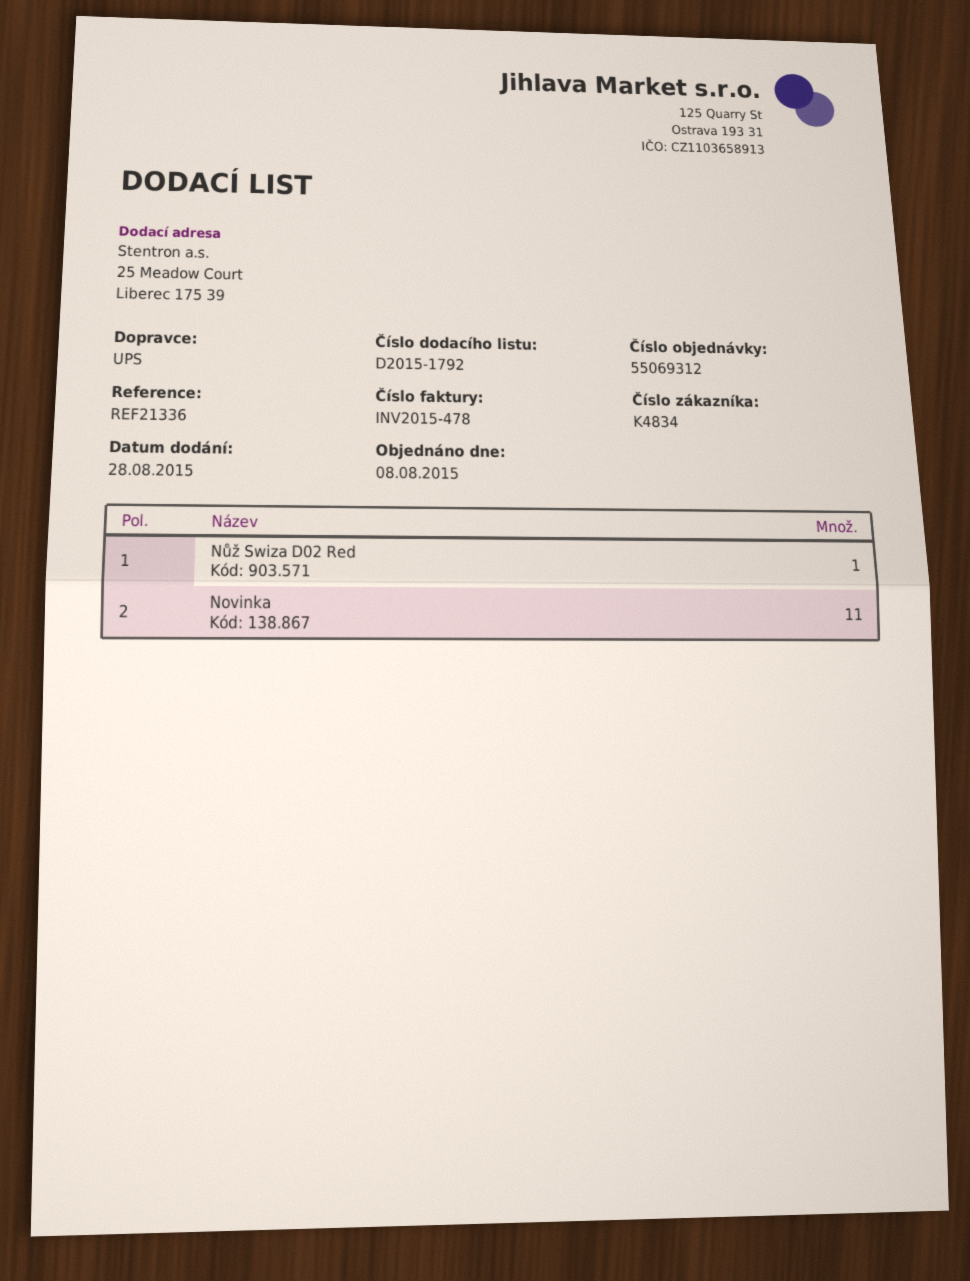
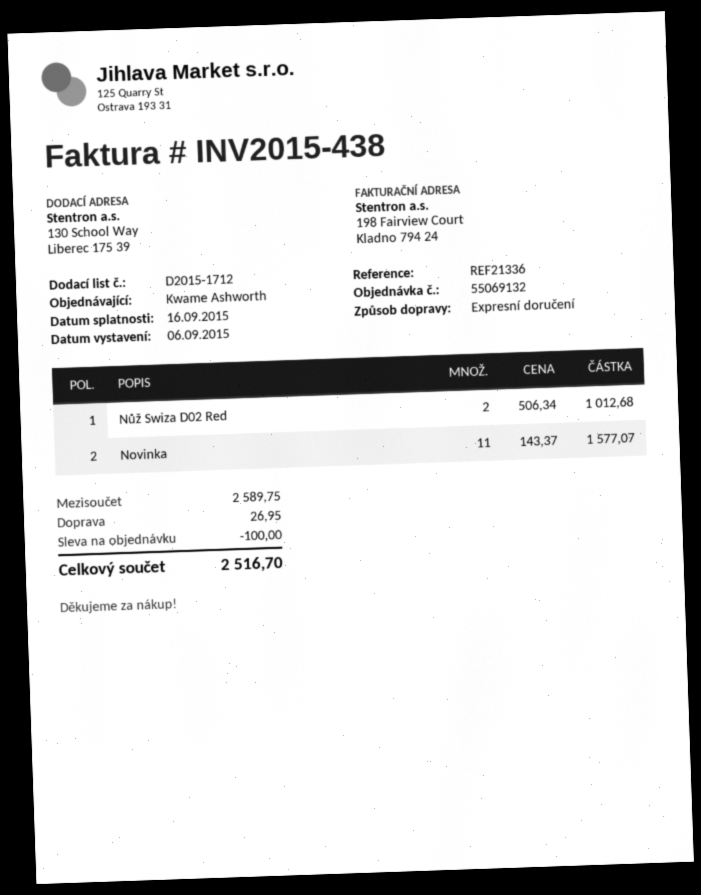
order number: 55069312 -> 55069132
delivery note number: D2015-1792 -> D2015-1712
invoice number: INV2015-478 -> INV2015-438
shipping method: UPS -> express
ship to: 25 Meadow Court, Liberec 175 39 -> 130 School Way, Liberec 175 39
Nůž Swiza D02 Red: 1 -> 2

